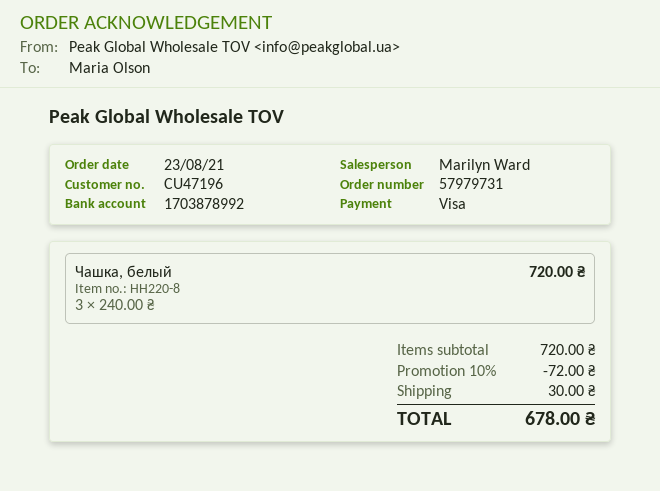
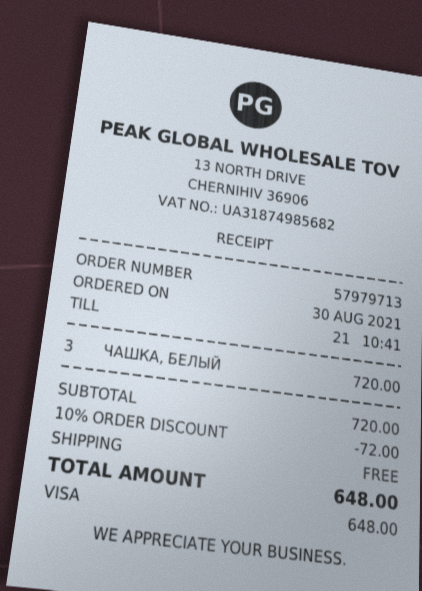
order number: 57979731 -> 57979713
order date: 2021-08-23 -> 2021-08-30
shipping: 30.00 -> 0.00
total: 678.00 -> 648.00

